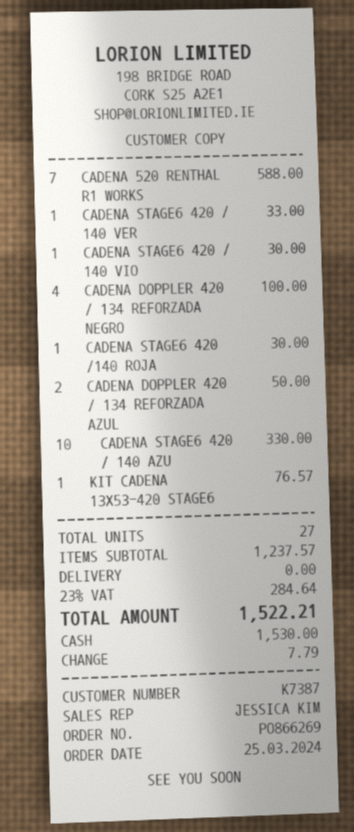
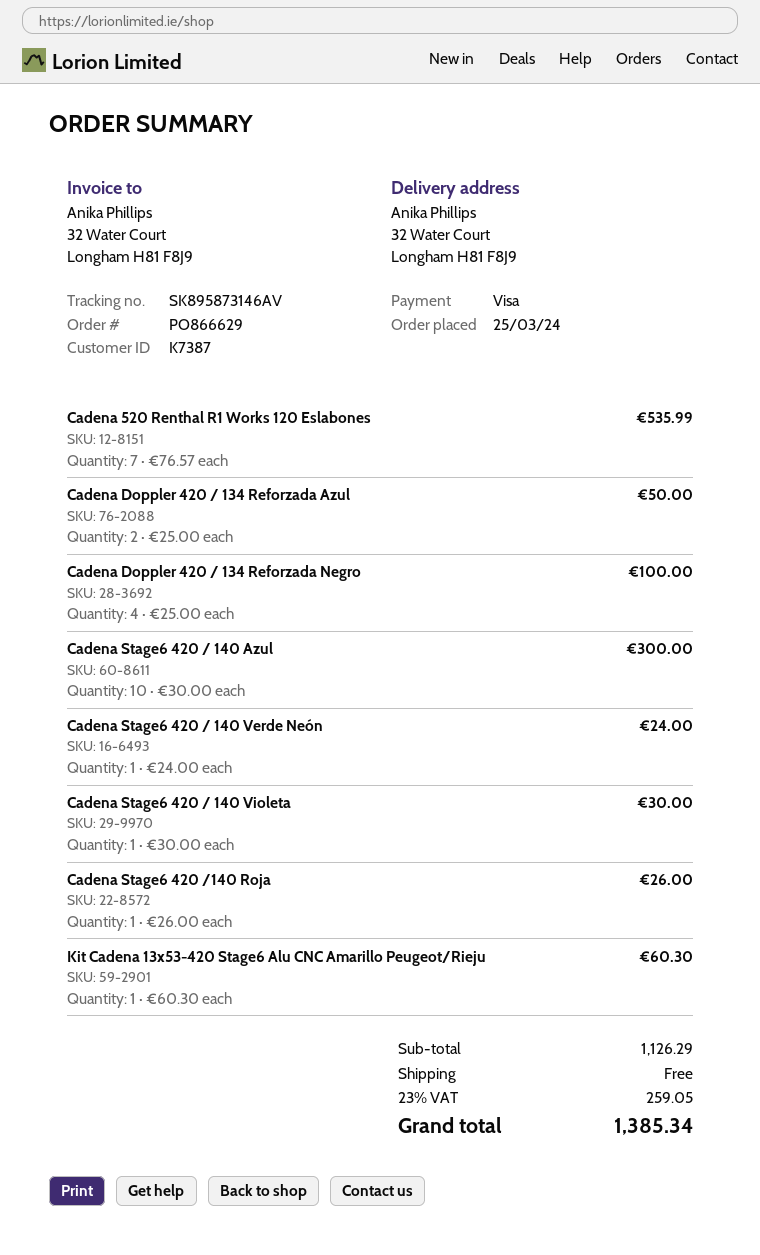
order number: PO866269 -> PO866629
payment method: cash -> Visa
CADENA 520 RENTHAL R1 WORKS: 7 for 588.00 -> 7 for 535.99
CADENA STAGE6 420 / 140 VER: 1 for 33.00 -> 1 for 24.00
CADENA STAGE6 420 /140 ROJA: 1 for 30.00 -> 1 for 26.00
CADENA STAGE6 420 / 140 AZU: 10 for 330.00 -> 10 for 300.00
KIT CADENA 13X53-420 STAGE6: 1 for 76.57 -> 1 for 60.30
subtotal: 1237.57 -> 1126.29
tax: 23% = 284.64 -> 23% = 259.05
total: 1522.21 -> 1385.34

